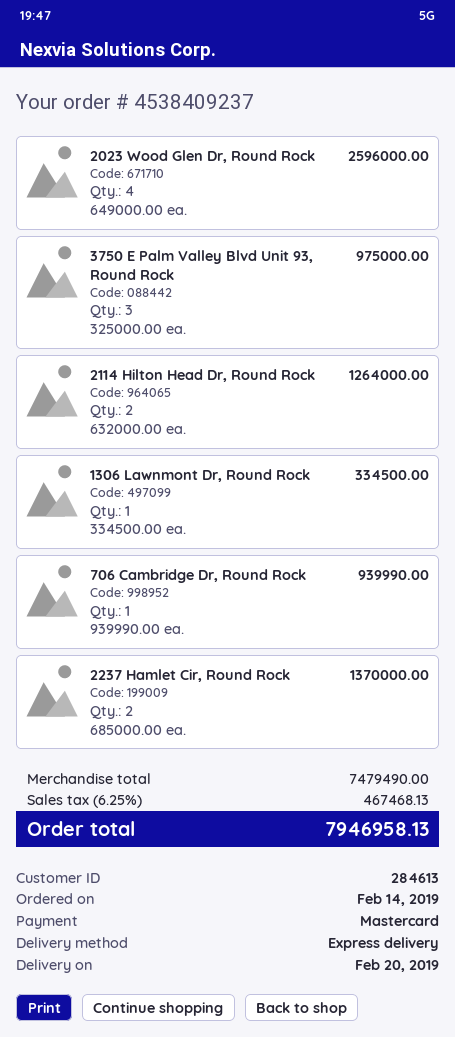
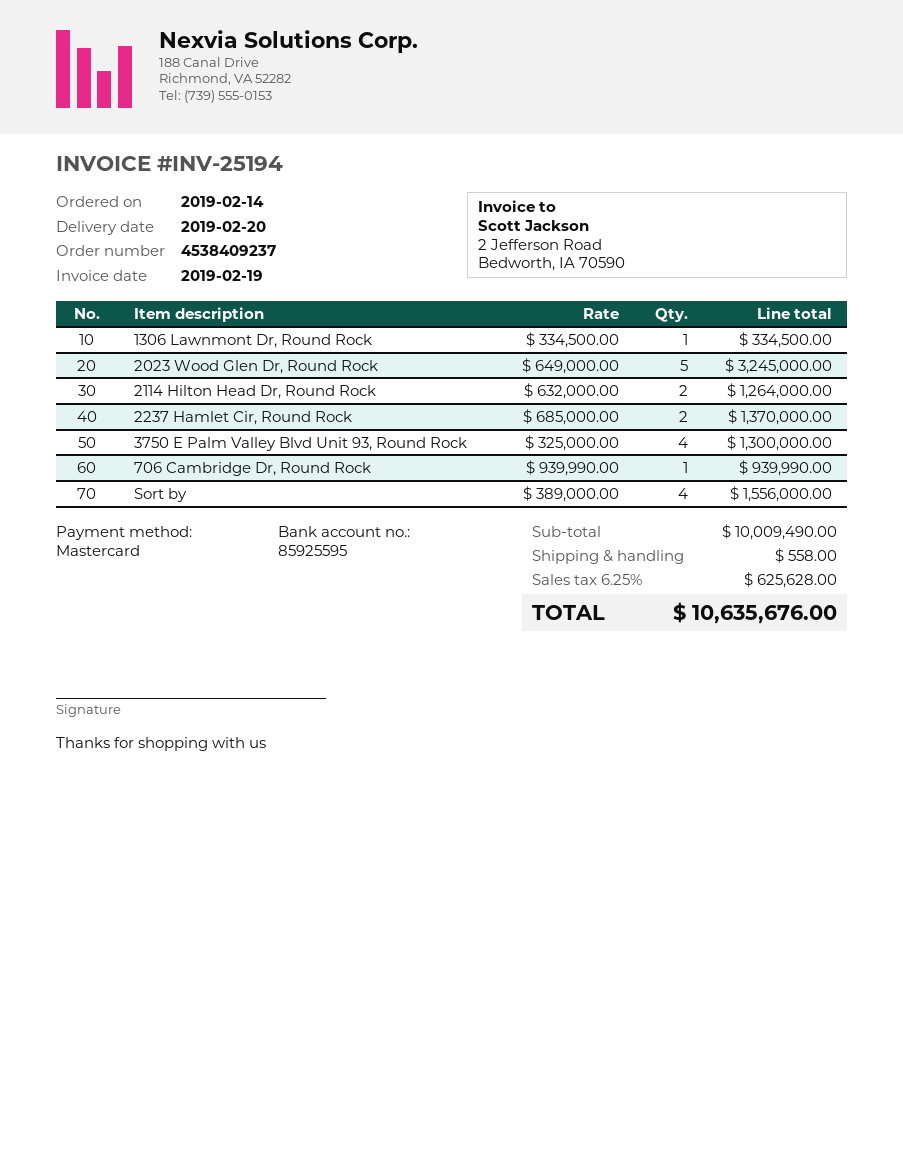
2023 Wood Glen Dr, Round Rock: 4 x 649000.00 = 2596000.00 -> 5 x 649000.00 = 3245000.00
3750 E Palm Valley Blvd Unit 93, Round Rock: 3 x 325000.00 = 975000.00 -> 4 x 325000.00 = 1300000.00
Sort by: none -> 4 x 389000.00 = 1556000.00
subtotal: 7479490.00 -> 10009490.00
shipping: none -> 558.00
tax: 6.25% = 467468.13 -> 6.25% = 625628.00
total: 7946958.13 -> 10635676.00

